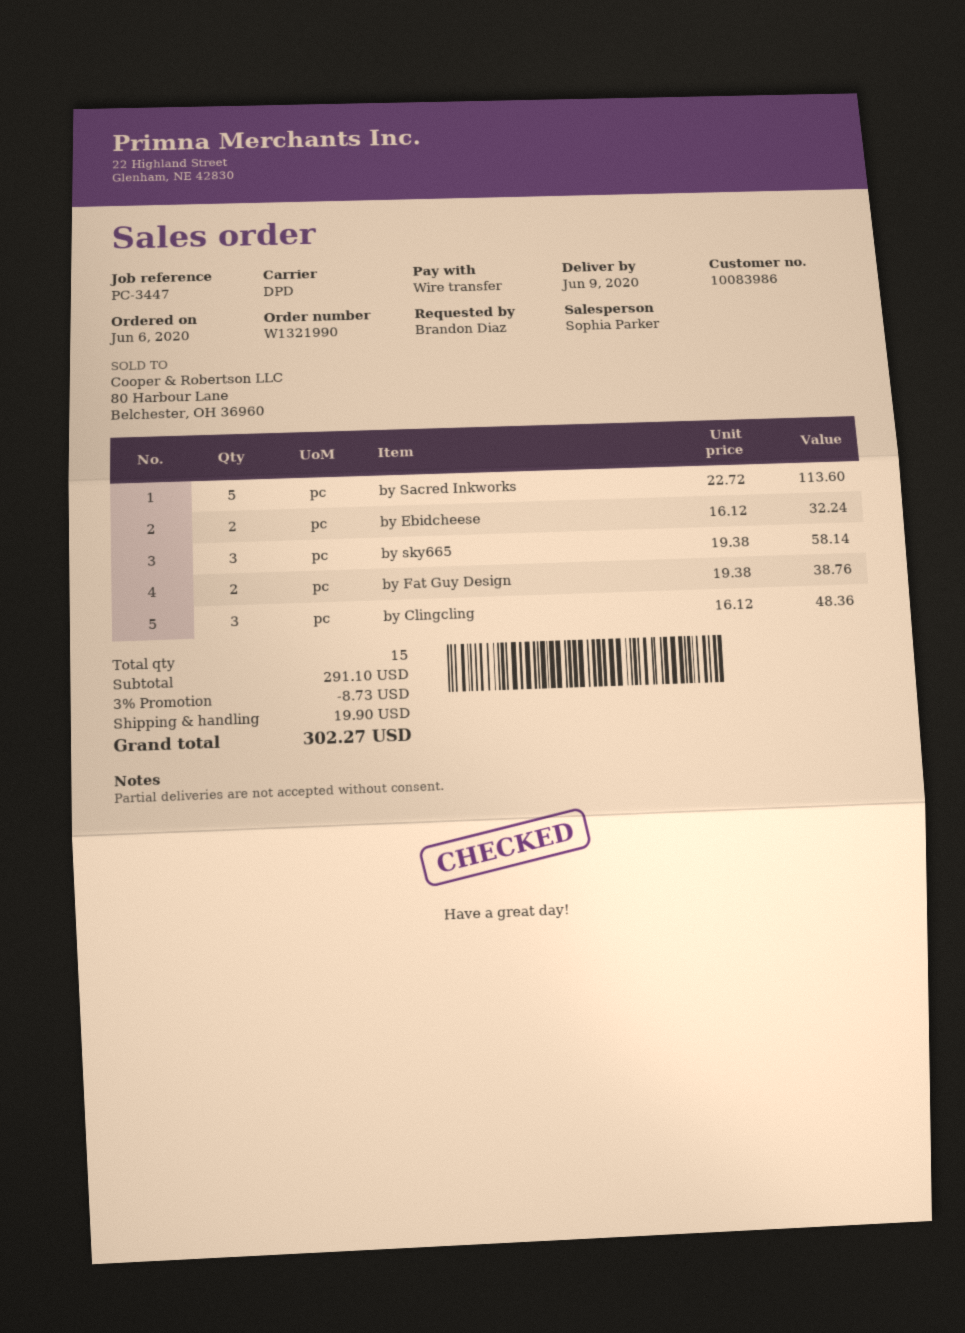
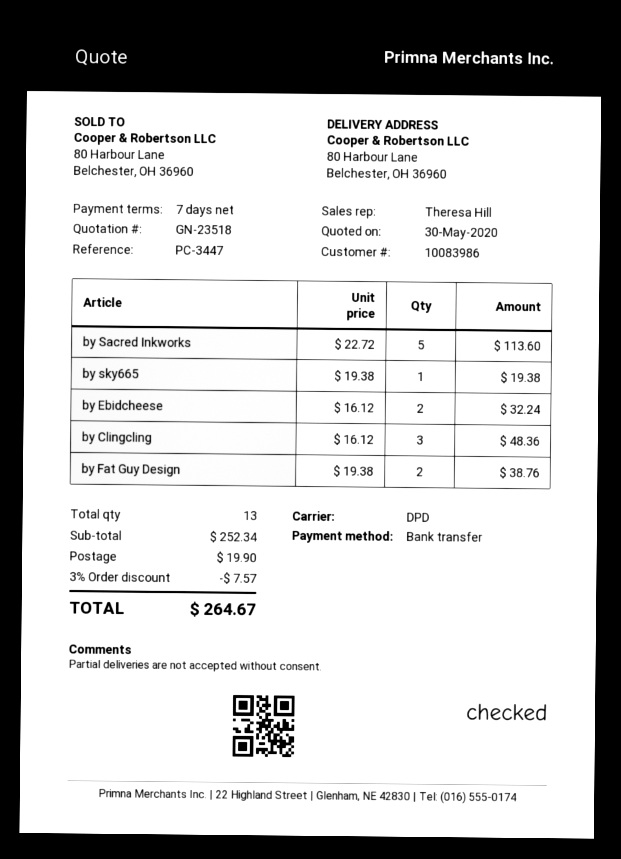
sales rep: Sophia Parker -> Theresa Hill
by sky665: 3 x 19.38 = 58.14 -> 1 x 19.38 = 19.38
total quantity: 15 -> 13
subtotal: 291.10 -> 252.34
discount: 3% = 8.73 -> 3% = 7.57
total: 302.27 -> 264.67

